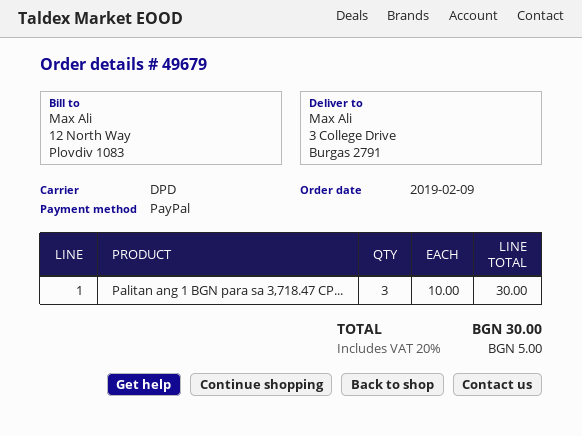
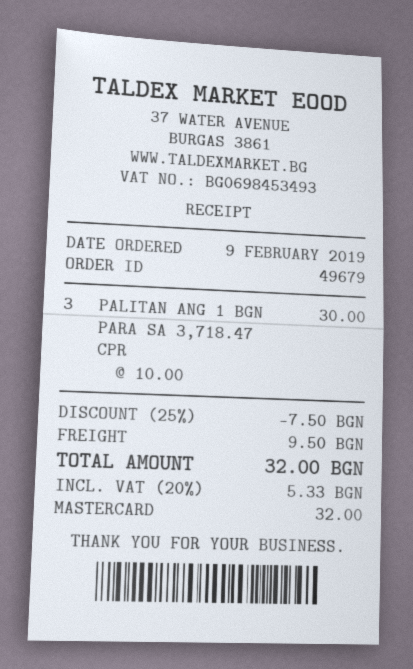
payment method: PayPal -> Mastercard
discount: none -> 25% = 7.50
shipping: none -> 9.50
tax: 20% = 5.00 -> 20% = 5.33
total: 30.00 -> 32.00

